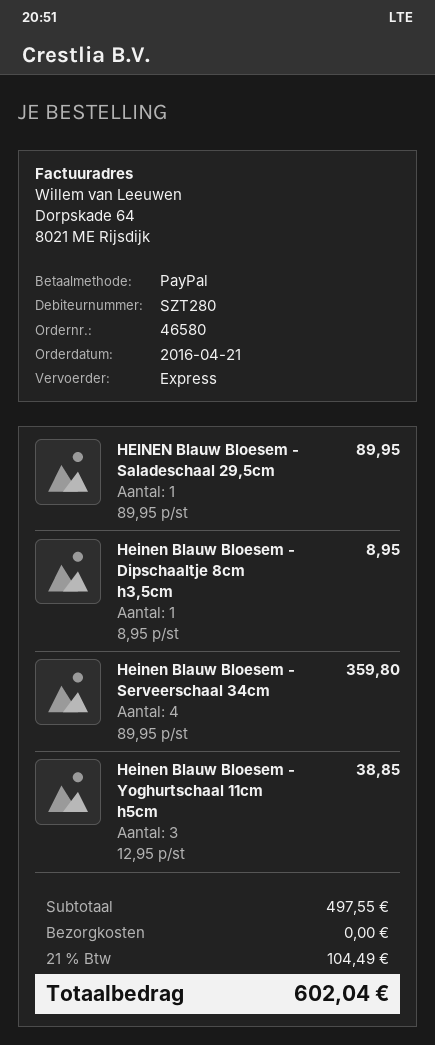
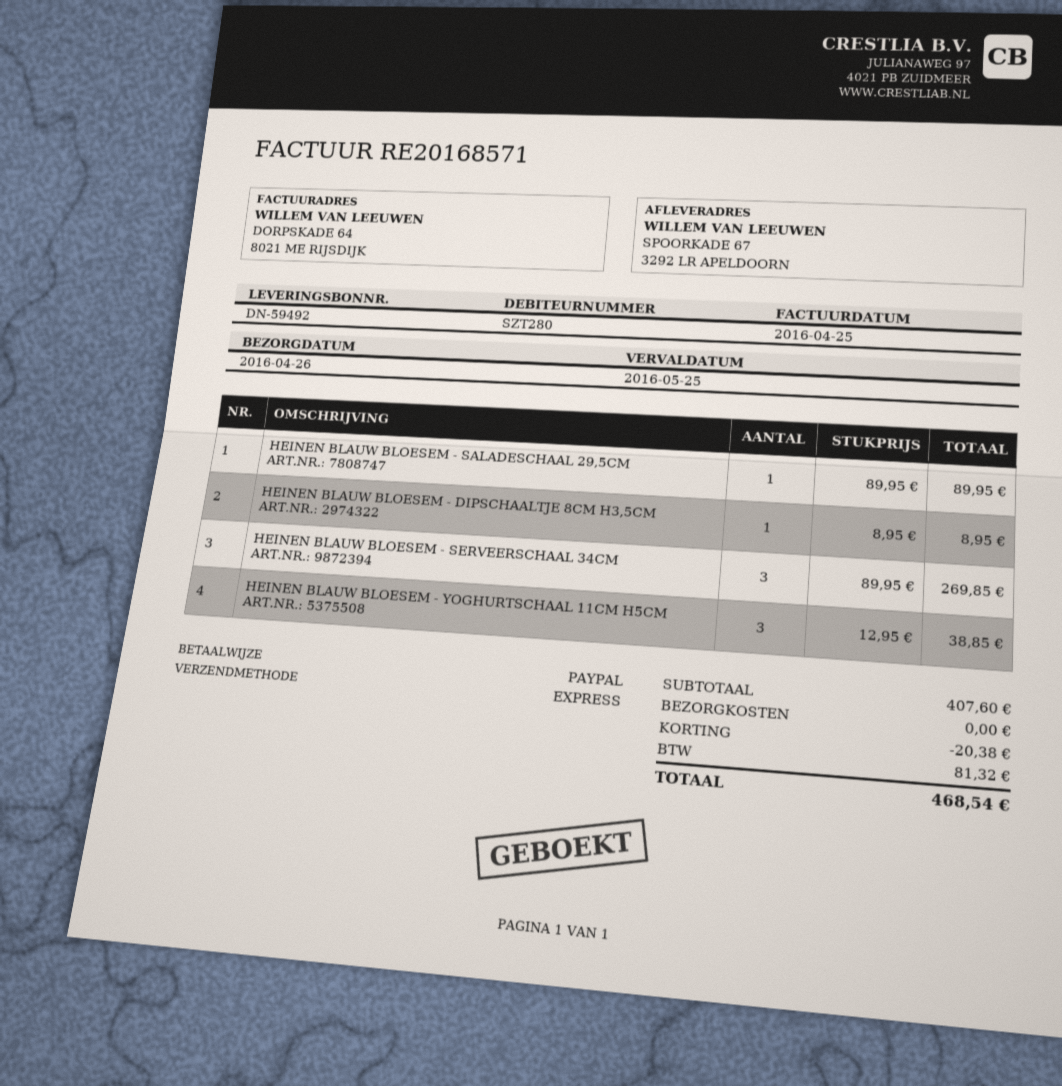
Heinen Blauw Bloesem - Serveerschaal 34cm: 4 x 89.95 = 359.80 -> 3 x 89.95 = 269.85
subtotal: 497.55 -> 407.60
discount: none -> 20.38
tax: 104.49 -> 81.32
total: 602.04 -> 468.54

